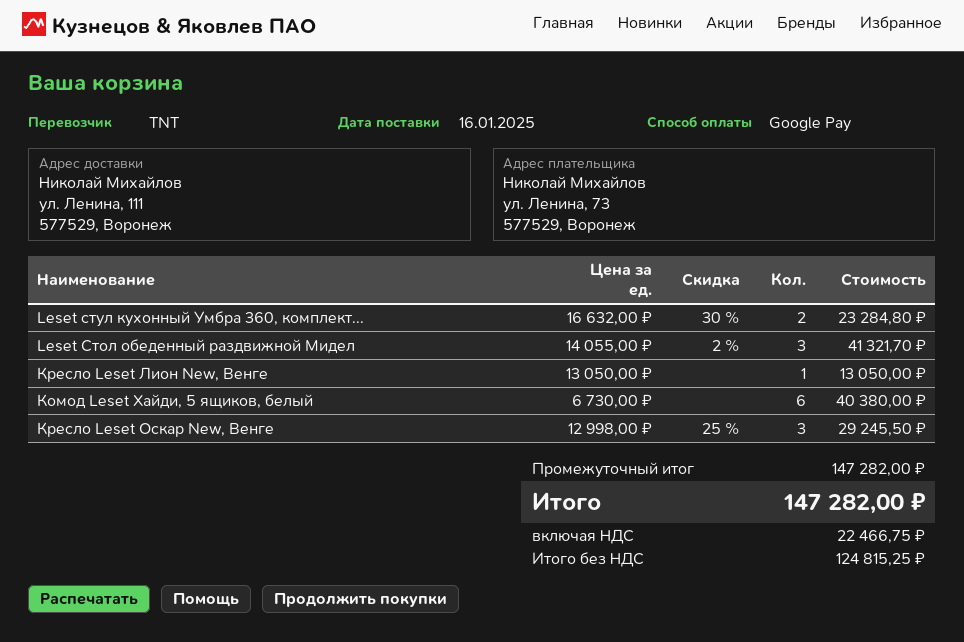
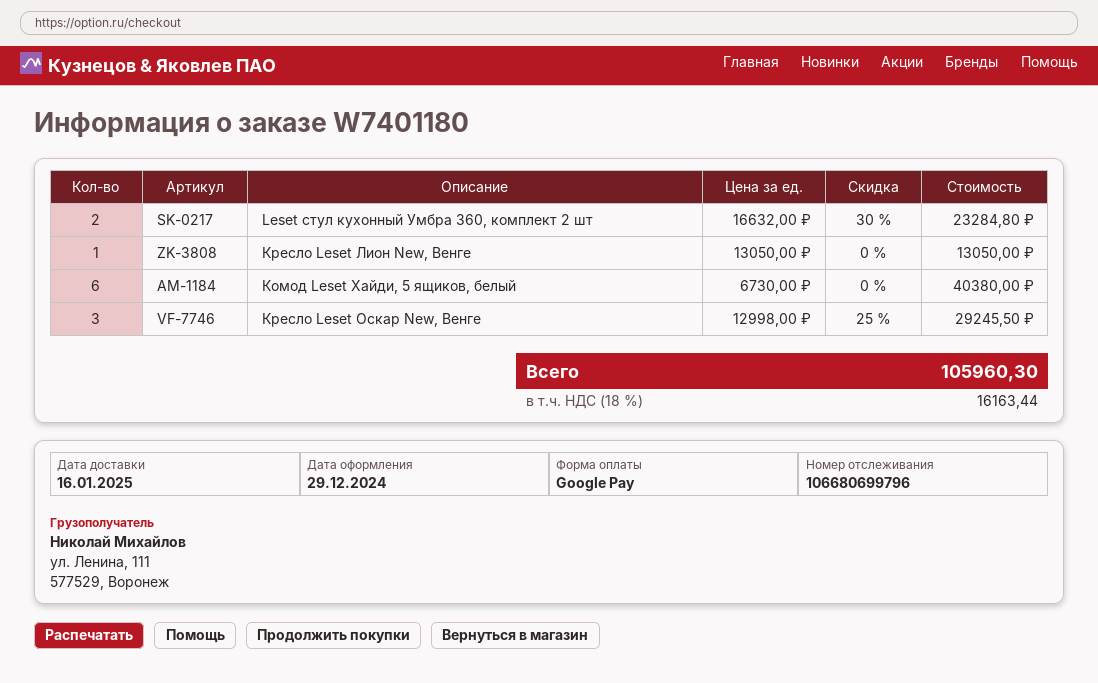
Leset Стол обеденный раздвижной Мидел: 3 x 14055.00 - 2% = 41321.70 -> none
tax: 22466.75 -> 16163.44
total: 147282.00 -> 105960.30

